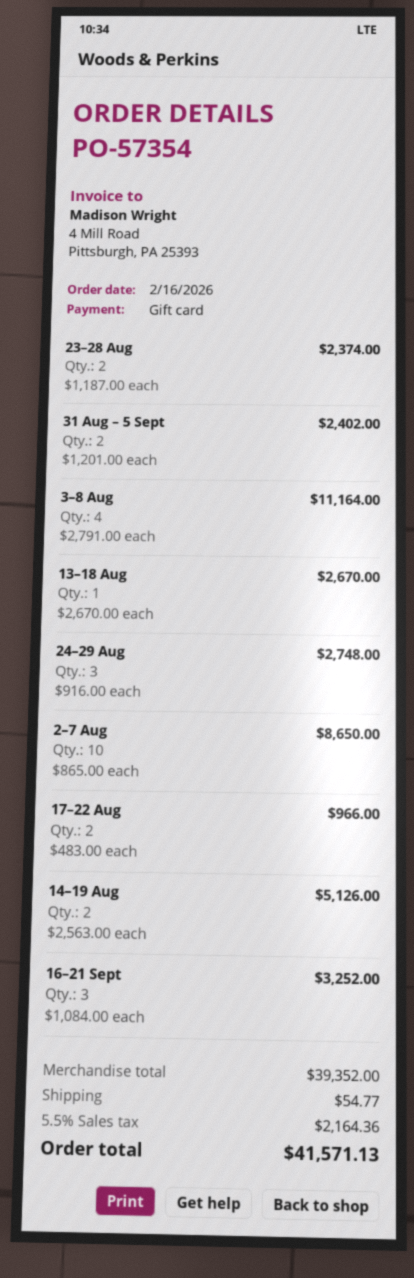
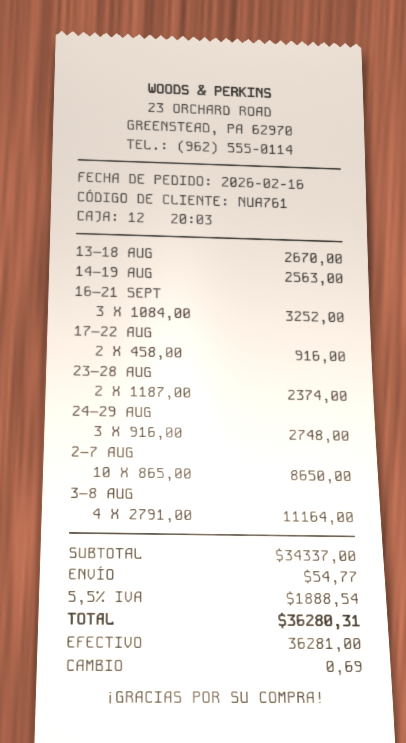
payment method: gift card -> cash
31 Aug – 5 Sept: 2 x 1201.00 = 2402.00 -> none
17–22 Aug: 2 x 483.00 = 966.00 -> 2 x 458.00 = 916.00
14–19 Aug: 2 x 2563.00 = 5126.00 -> 1 x 2563.00 = 2563.00
subtotal: 39352.00 -> 34337.00
tax: 5.5% = 2164.36 -> 5.5% = 1888.54
total: 41571.13 -> 36280.31

